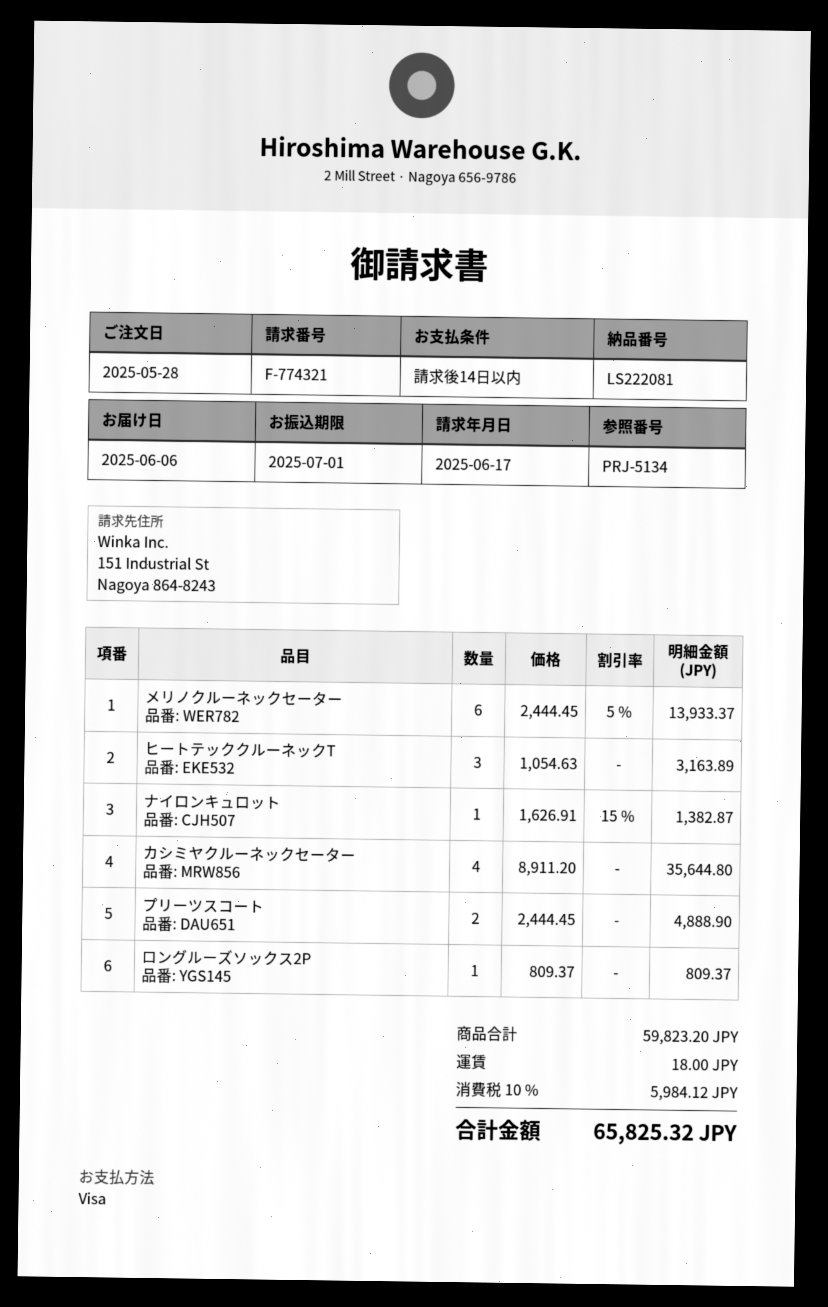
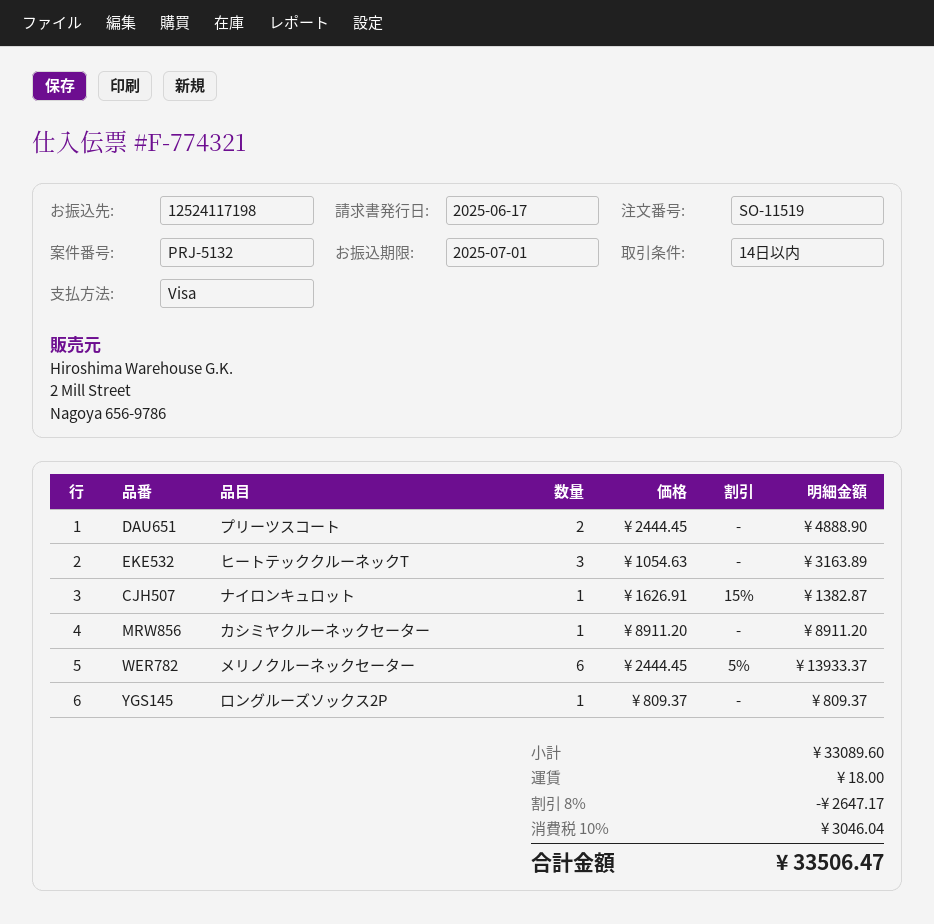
reference: PRJ-5134 -> PRJ-5132
カシミヤクルーネックセーター: 4 x 8911.20 = 35644.80 -> 1 x 8911.20 = 8911.20
subtotal: 59823.20 -> 33089.60
discount: none -> 8% = 2647.17
tax: 10% = 5984.12 -> 10% = 3046.04
total: 65825.32 -> 33506.47

